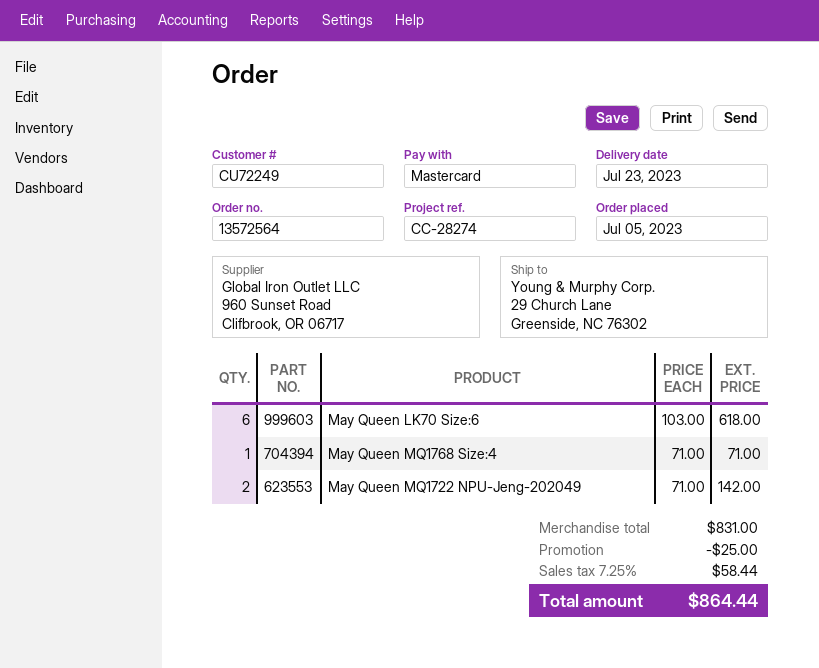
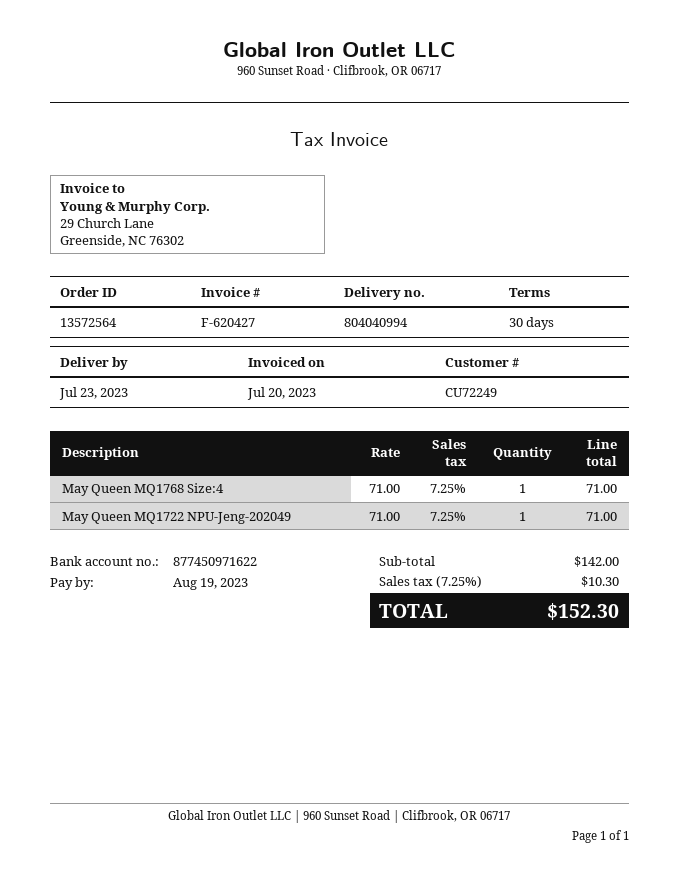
May Queen LK70 Size:6: 6 x 103.00 = 618.00 -> none
May Queen MQ1722 NPU-Jeng-202049: 2 x 71.00 = 142.00 -> 1 x 71.00 = 71.00
subtotal: 831.00 -> 142.00
discount: 25.00 -> none
tax: 7.25% = 58.44 -> 7.25% = 10.30
total: 864.44 -> 152.30

